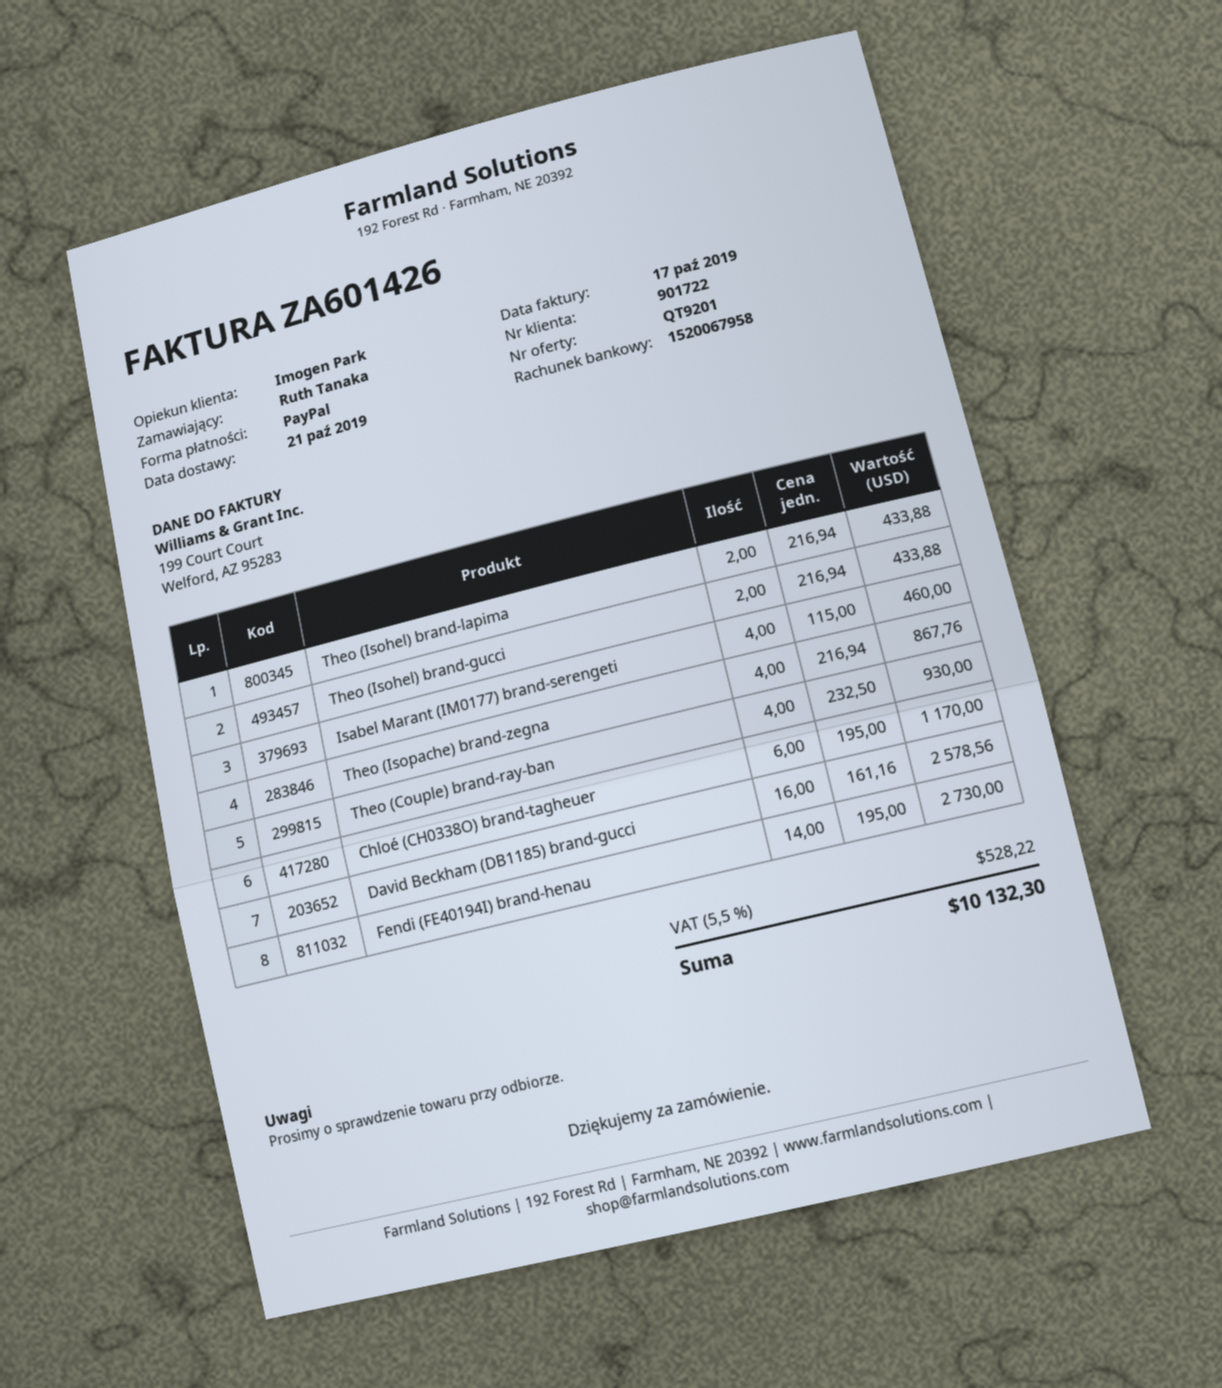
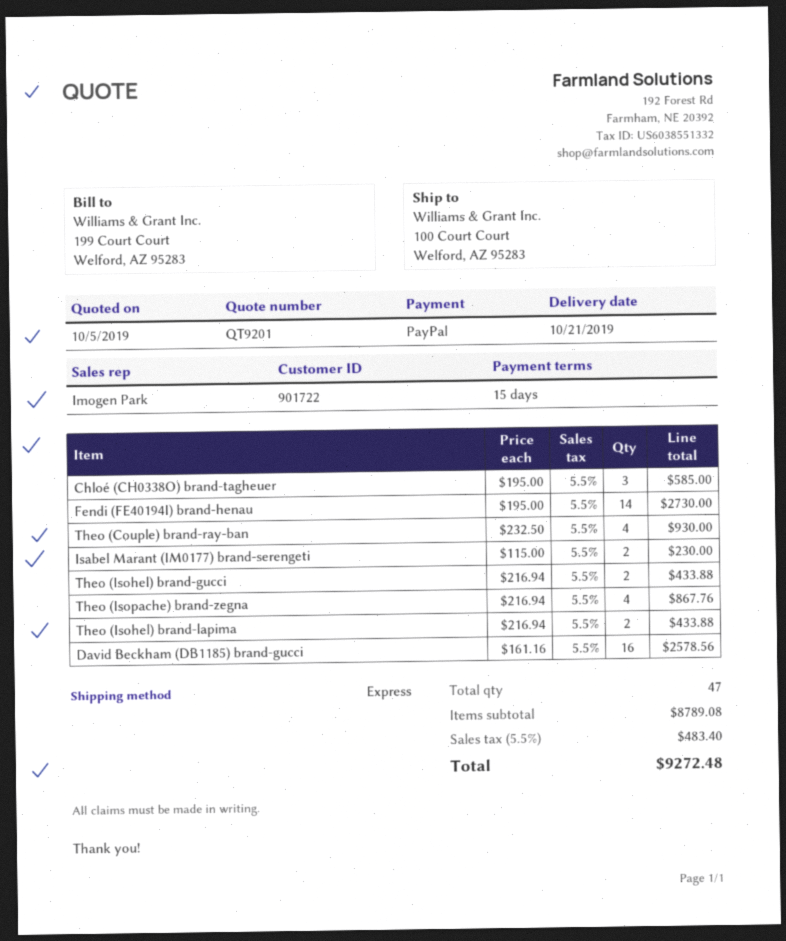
Isabel Marant (IM0177) brand-serengeti: 4 x 115.00 = 460.00 -> 2 x 115.00 = 230.00
Chloé (CH0338O) brand-tagheuer: 6 x 195.00 = 1170.00 -> 3 x 195.00 = 585.00
tax: 5.5% = 528.22 -> 5.5% = 483.40
total: 10132.30 -> 9272.48

